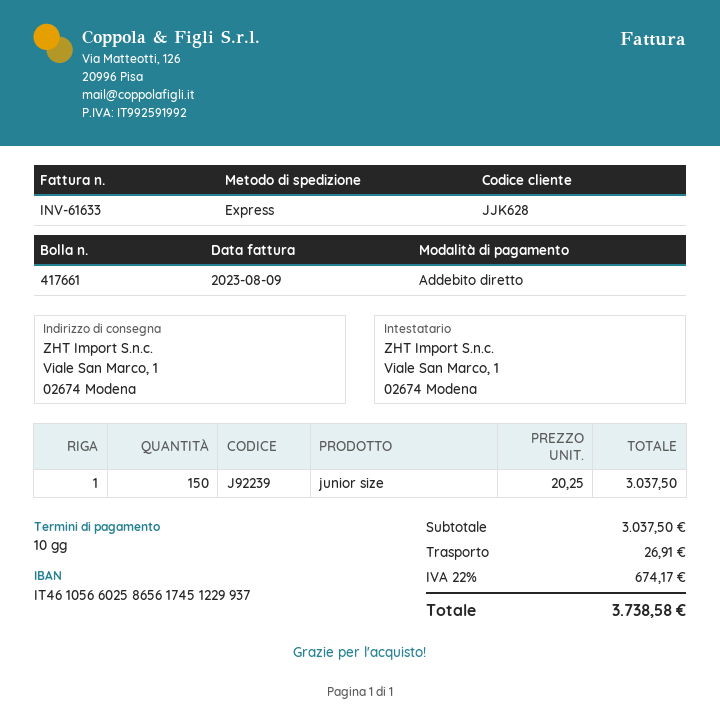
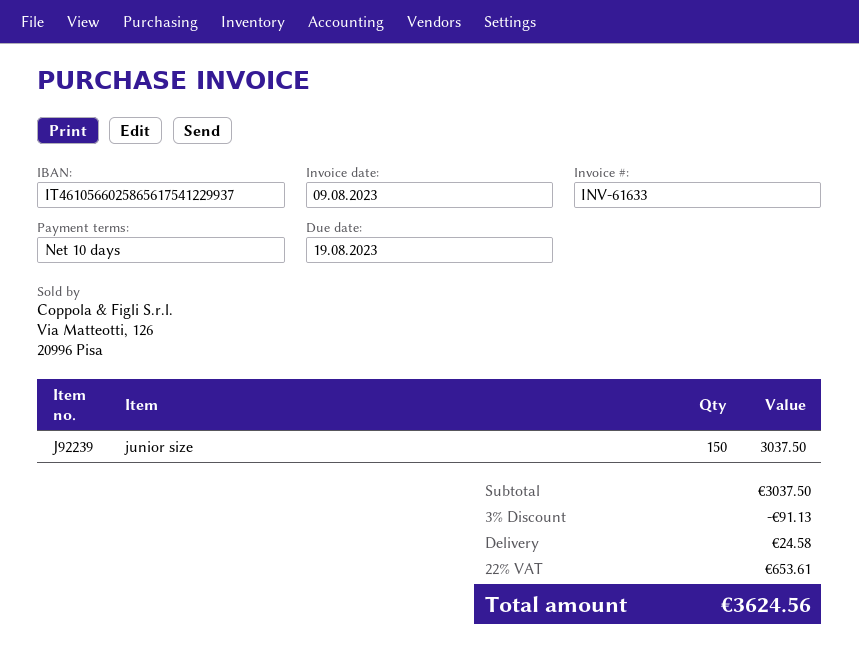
bank account: IT4610566025865617451229937 -> IT4610566025865617541229937
discount: none -> 3% = 91.13
shipping: 26.91 -> 24.58
tax: 22% = 674.17 -> 22% = 653.61
total: 3738.58 -> 3624.56

